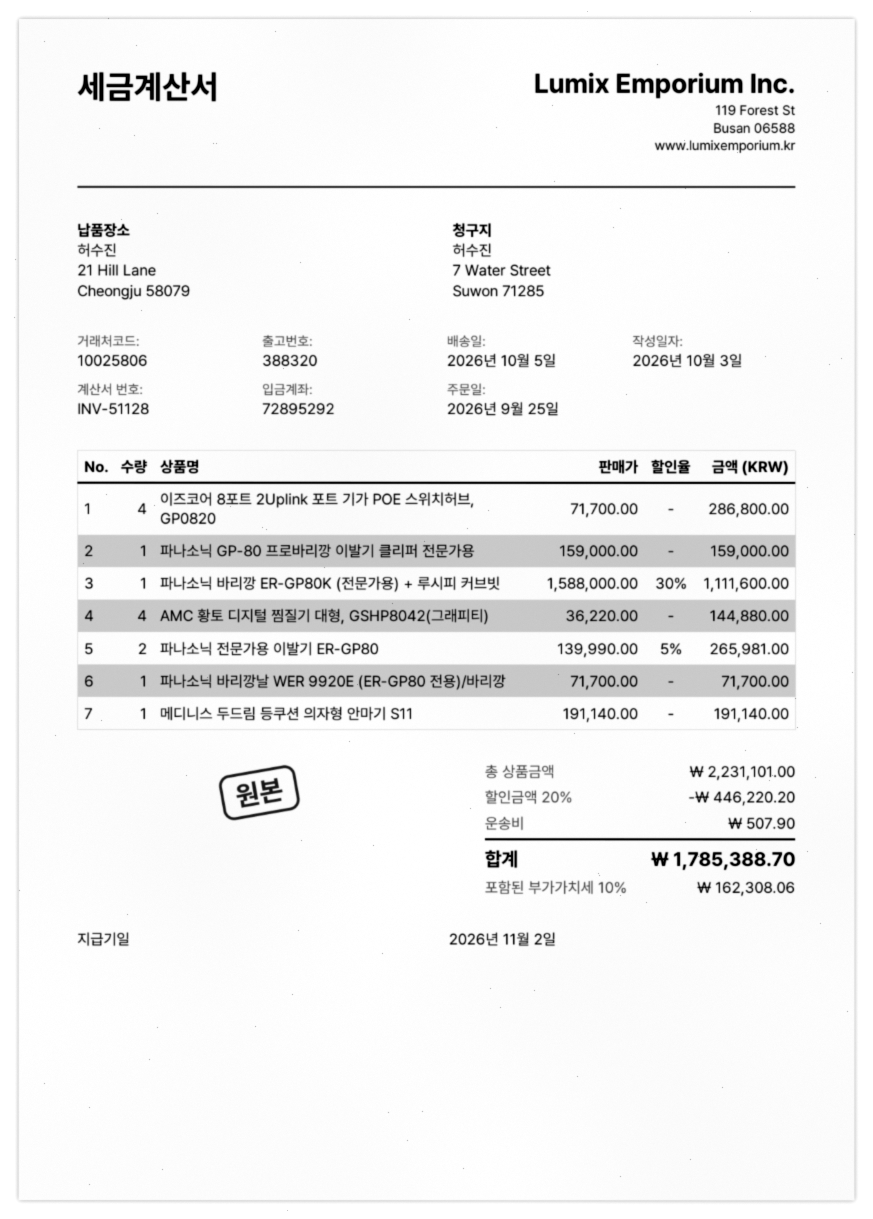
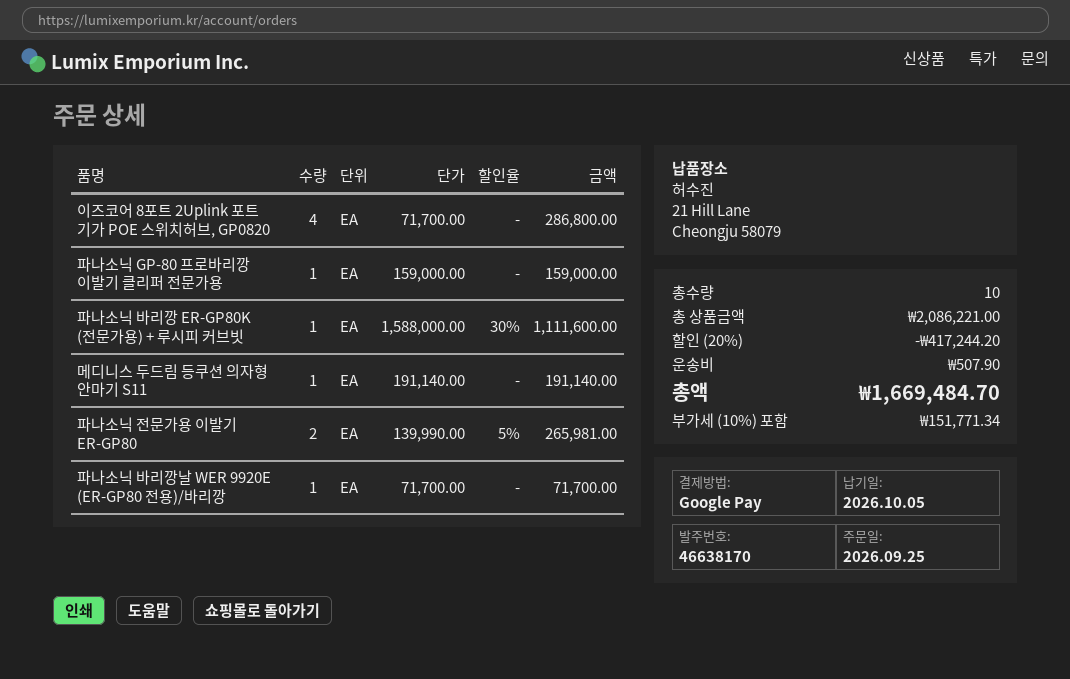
AMC 황토 디지털 찜질기 대형, GSHP8042(그래피티): 4 x 36220.00 = 144880.00 -> none
subtotal: 2231101.00 -> 2086221.00
discount: 20% = 446220.20 -> 20% = 417244.20
tax: 10% = 162308.06 -> 10% = 151771.34
total: 1785388.70 -> 1669484.70

